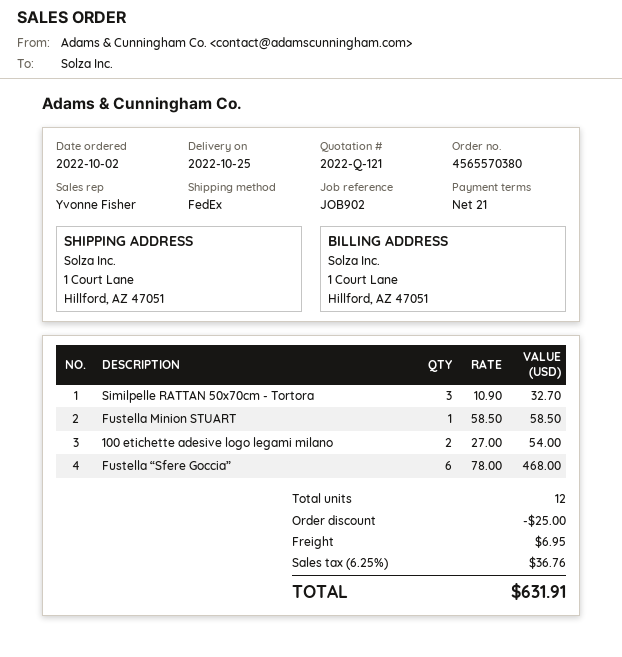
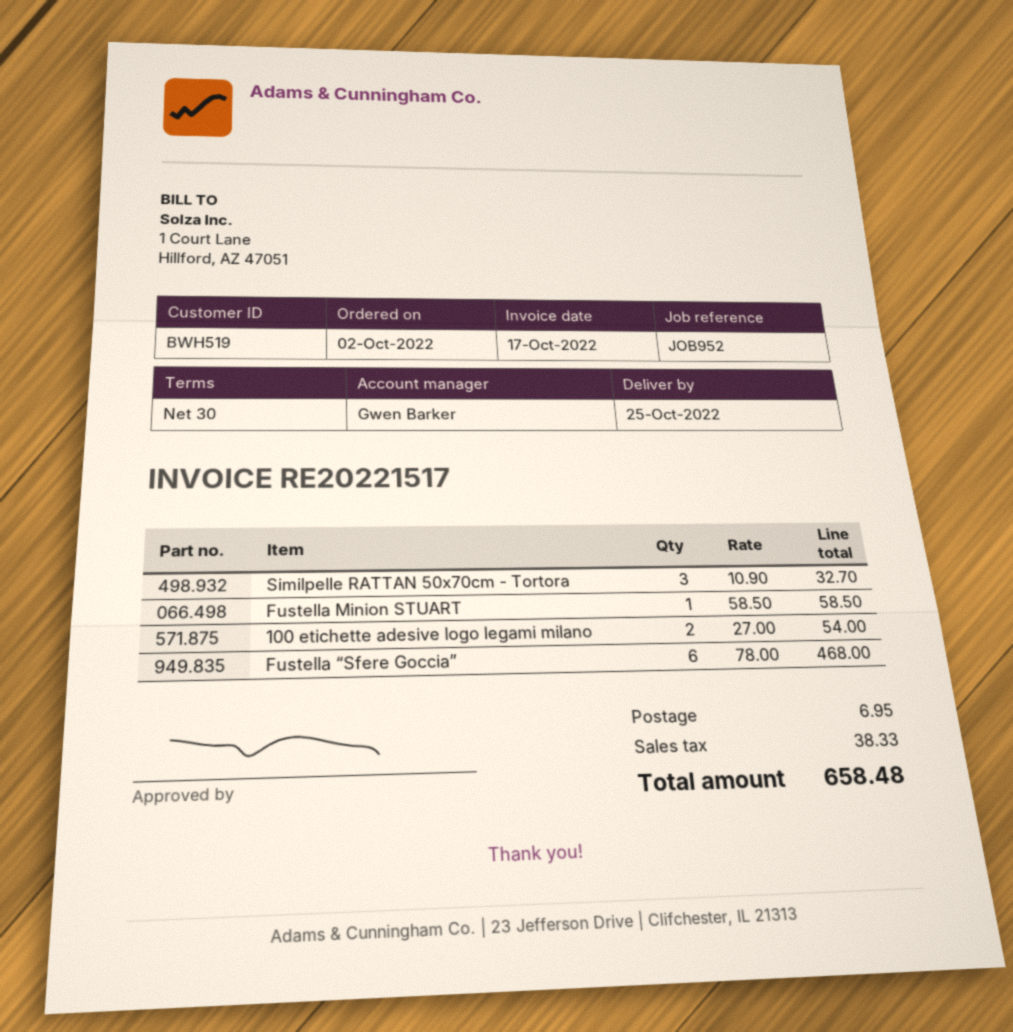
payment terms: 21 days -> 30 days
reference: JOB902 -> JOB952
sales rep: Yvonne Fisher -> Gwen Barker
discount: 25.00 -> none
tax: 36.76 -> 38.33
total: 631.91 -> 658.48

